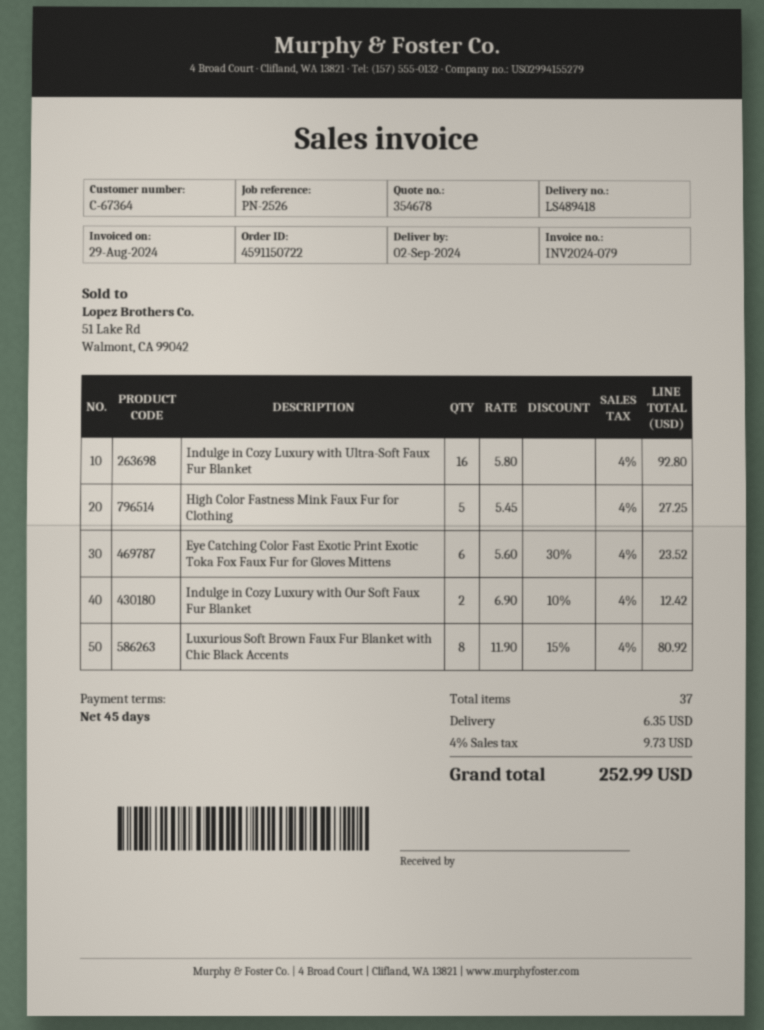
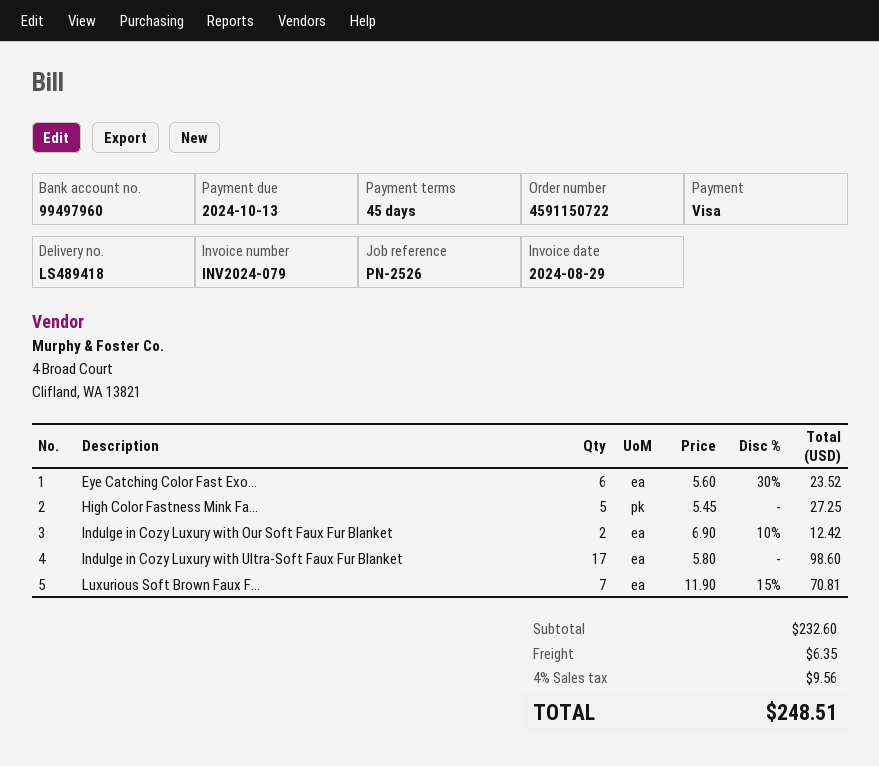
Indulge in Cozy Luxury with Ultra-Soft Faux Fur Blanket: 16 x 5.80 = 92.80 -> 17 x 5.80 = 98.60
Luxurious Soft Brown Faux Fur Blanket with Chic Black Accents: 8 x 11.90 - 15% = 80.92 -> 7 x 11.90 - 15% = 70.81
tax: 4% = 9.73 -> 4% = 9.56
total: 252.99 -> 248.51

